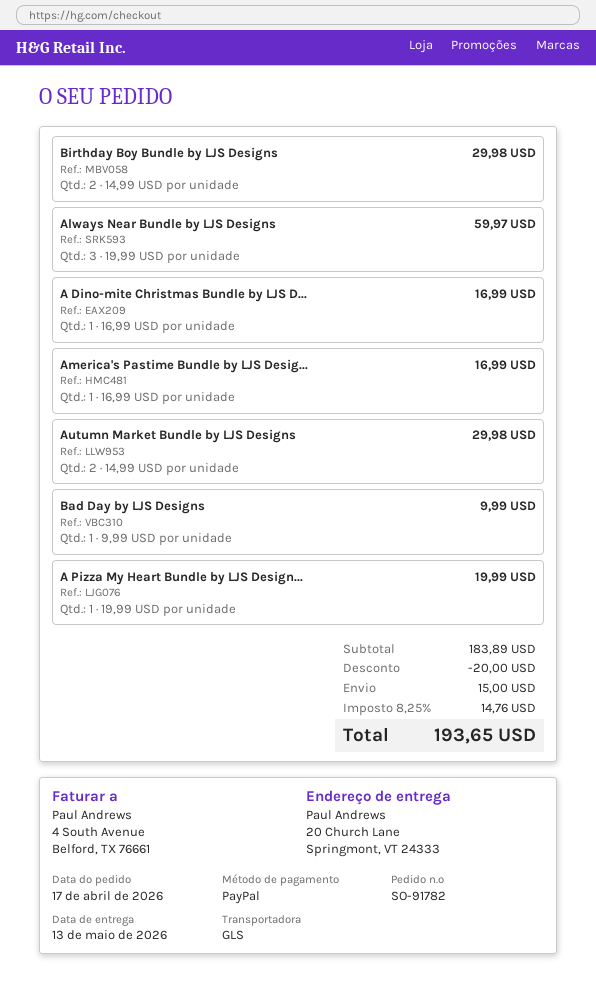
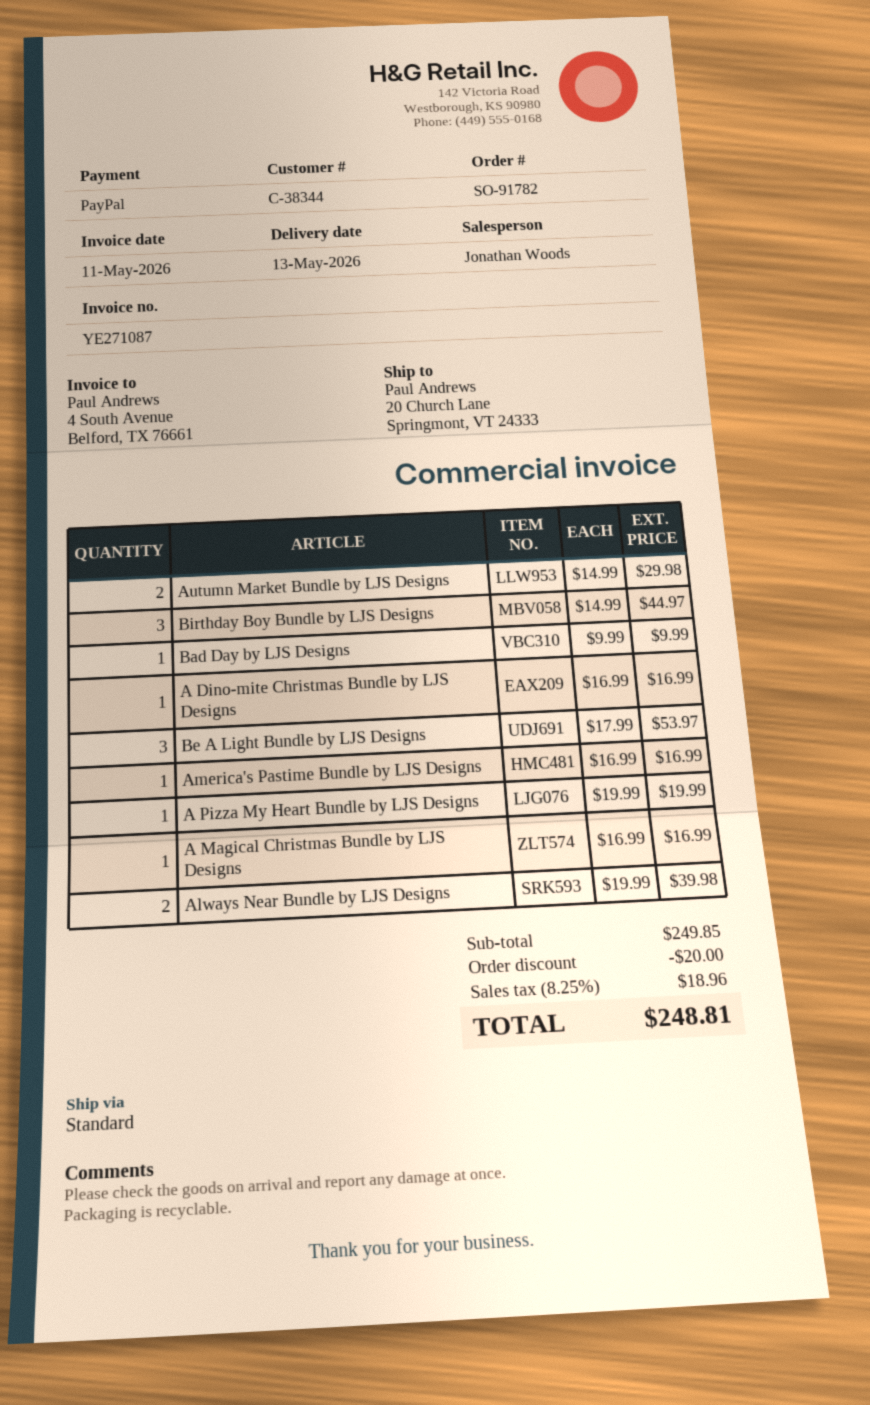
shipping method: GLS -> standard
Birthday Boy Bundle by LJS Designs: 2 x 14.99 = 29.98 -> 3 x 14.99 = 44.97
Always Near Bundle by LJS Designs: 3 x 19.99 = 59.97 -> 2 x 19.99 = 39.98
Be A Light Bundle by LJS Designs: none -> 3 x 17.99 = 53.97
A Magical Christmas Bundle by LJS Designs: none -> 1 x 16.99 = 16.99
subtotal: 183.89 -> 249.85
shipping: 15.00 -> none
tax: 8.25% = 14.76 -> 8.25% = 18.96
total: 193.65 -> 248.81

